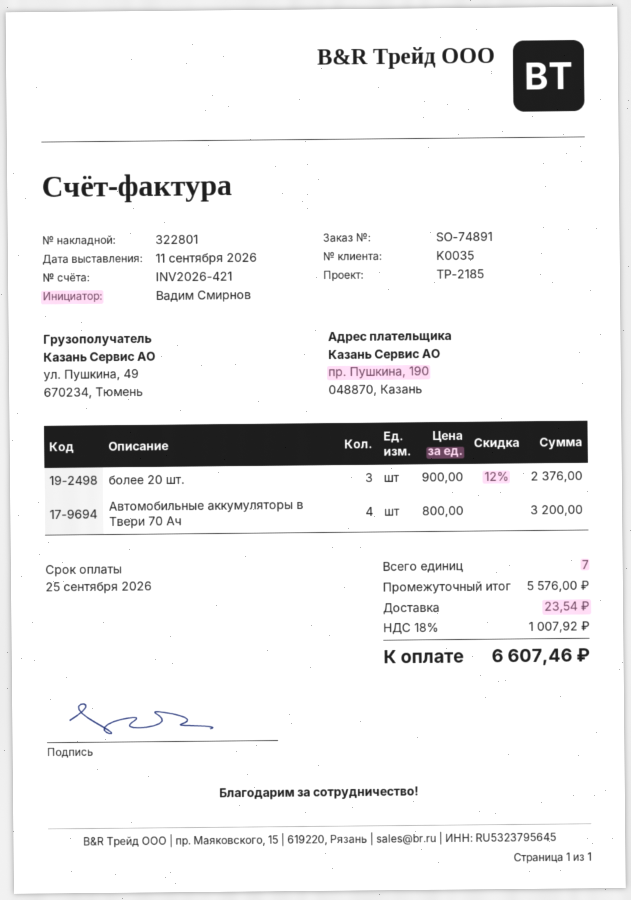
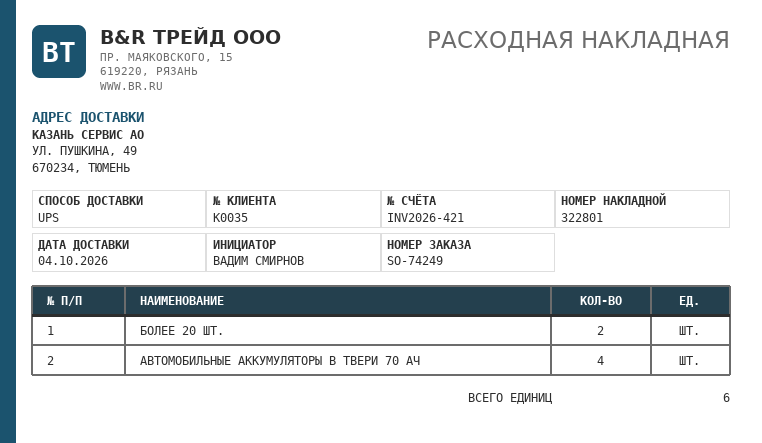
order number: SO-74891 -> SO-74249
более 20 шт.: 3 -> 2
total quantity: 7 -> 6

